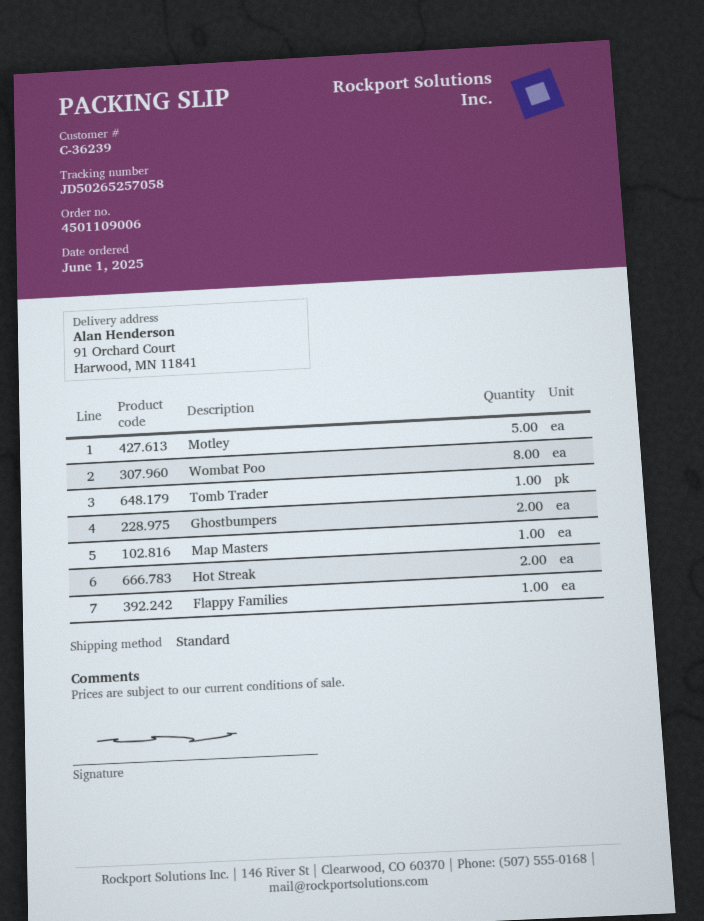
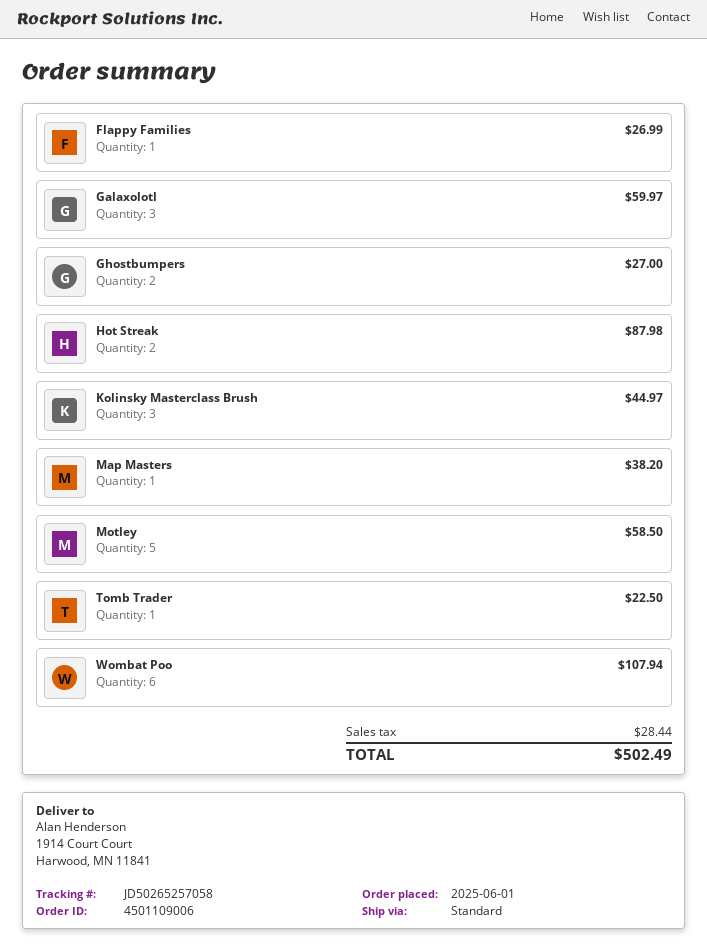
ship to: 91 Orchard Court, Harwood, MN 11841 -> 1914 Court Court, Harwood, MN 11841
Wombat Poo: 8 -> 6
Galaxolotl: none -> 3
Kolinsky Masterclass Brush: none -> 3

